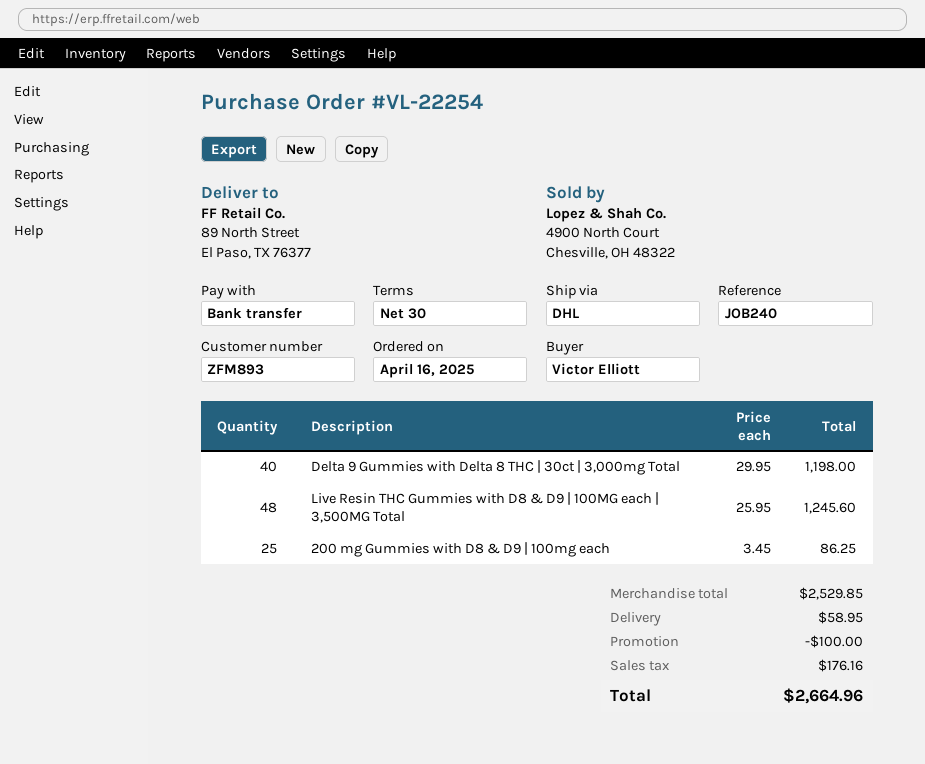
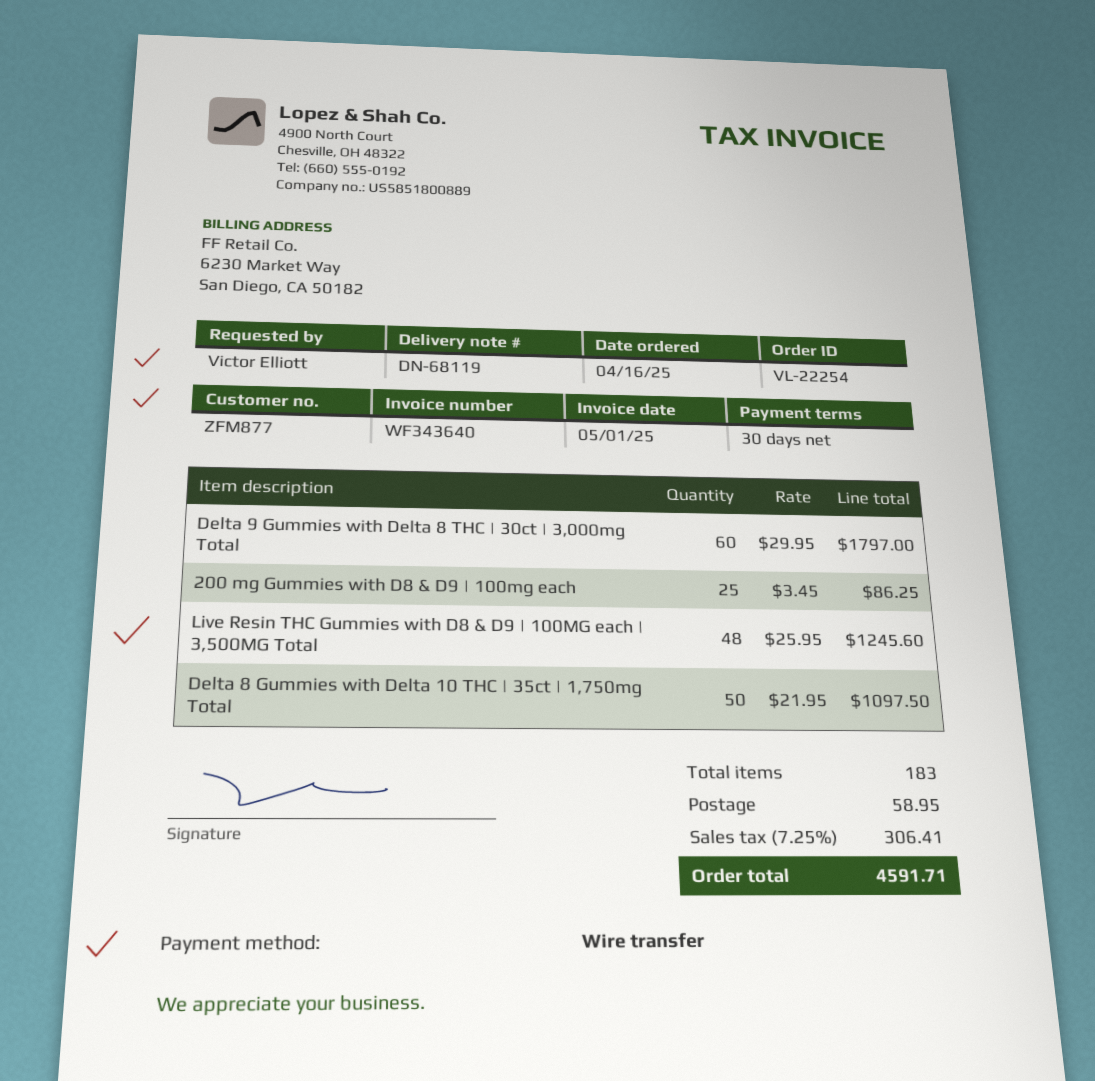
customer number: ZFM893 -> ZFM877
Delta 9 Gummies with Delta 8 THC | 30ct | 3,000mg Total: 40 x 29.95 = 1198.00 -> 60 x 29.95 = 1797.00
Delta 8 Gummies with Delta 10 THC | 35ct | 1,750mg Total: none -> 50 x 21.95 = 1097.50
discount: 100.00 -> none
tax: 176.16 -> 306.41
total: 2664.96 -> 4591.71

